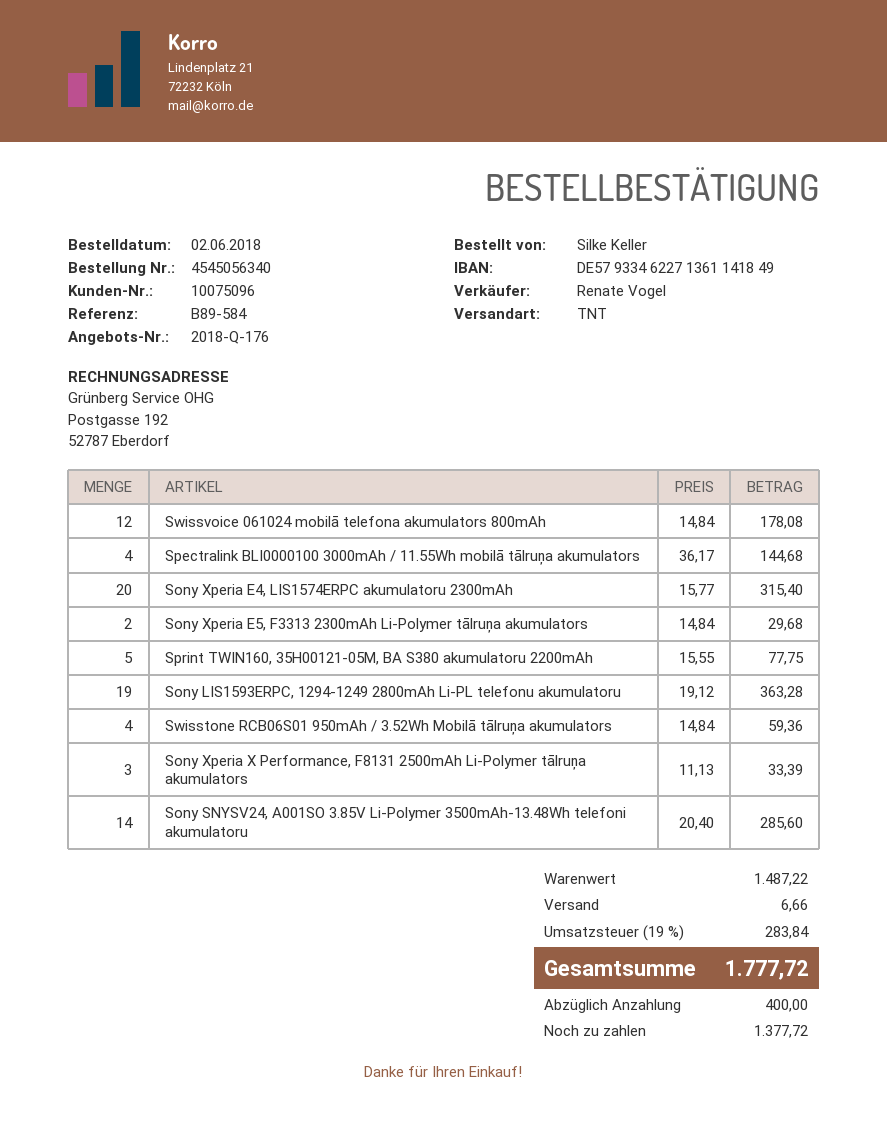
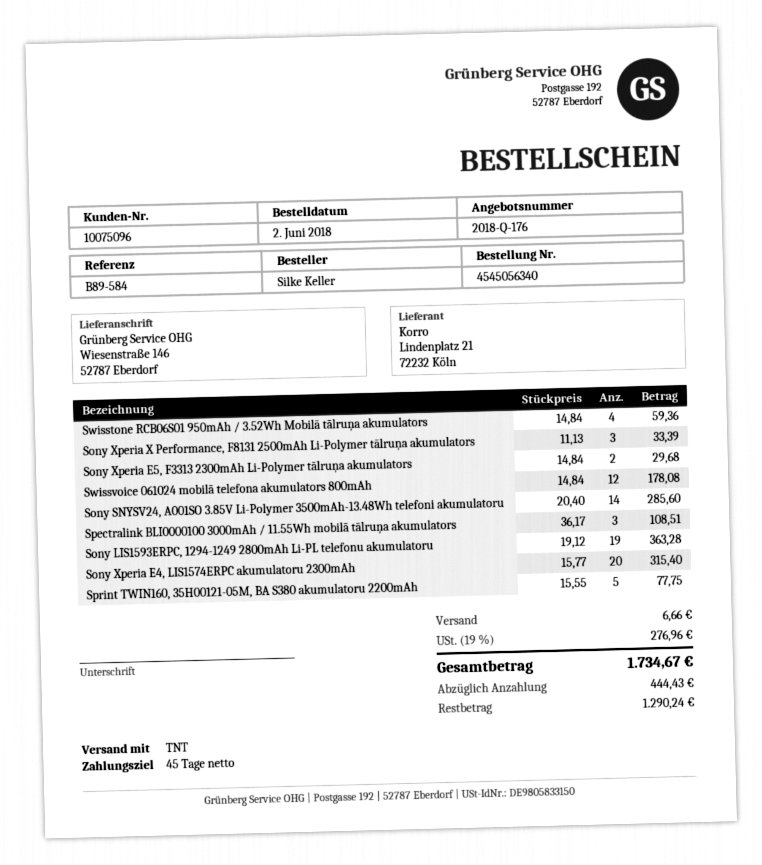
Spectralink BLI0000100 3000mAh / 11.55Wh mobilā tālruņa akumulators: 4 x 36.17 = 144.68 -> 3 x 36.17 = 108.51
tax: 19% = 283.84 -> 19% = 276.96
total: 1777.72 -> 1734.67
deposit: 400.00 -> 444.43
balance: 1377.72 -> 1290.24

